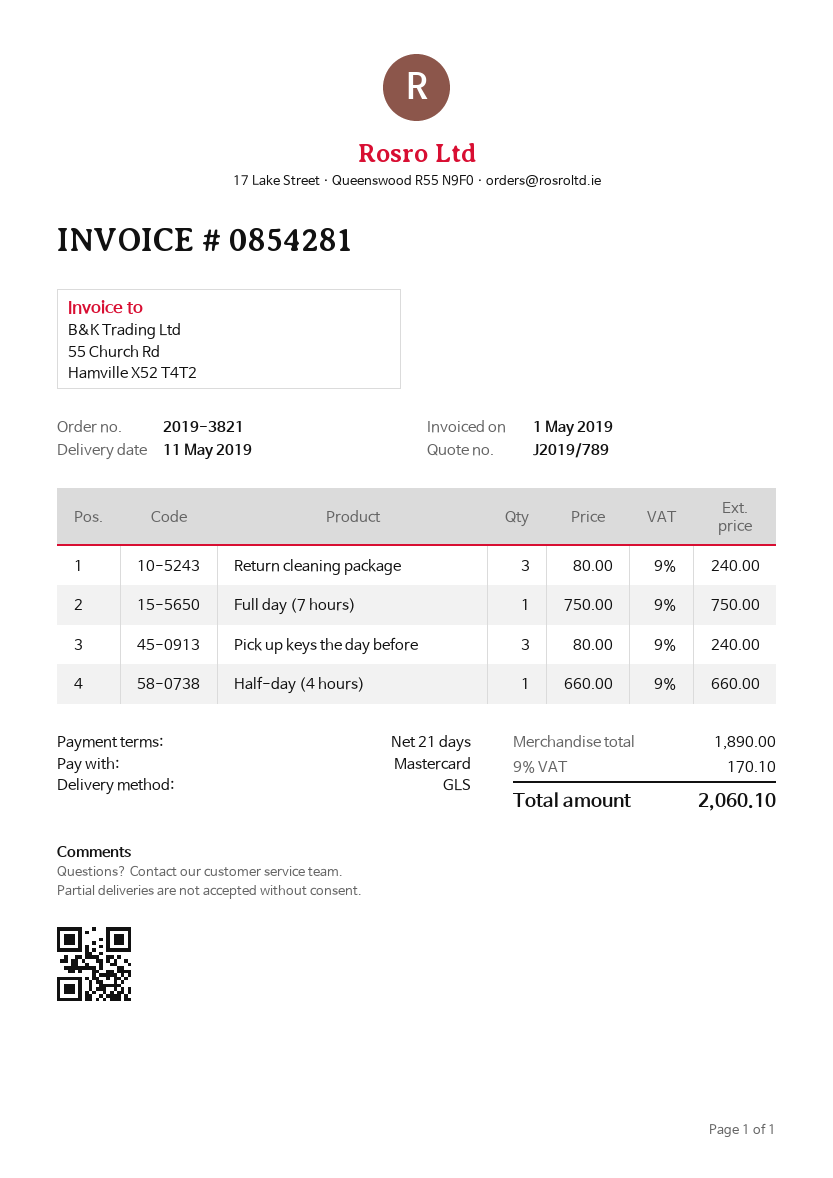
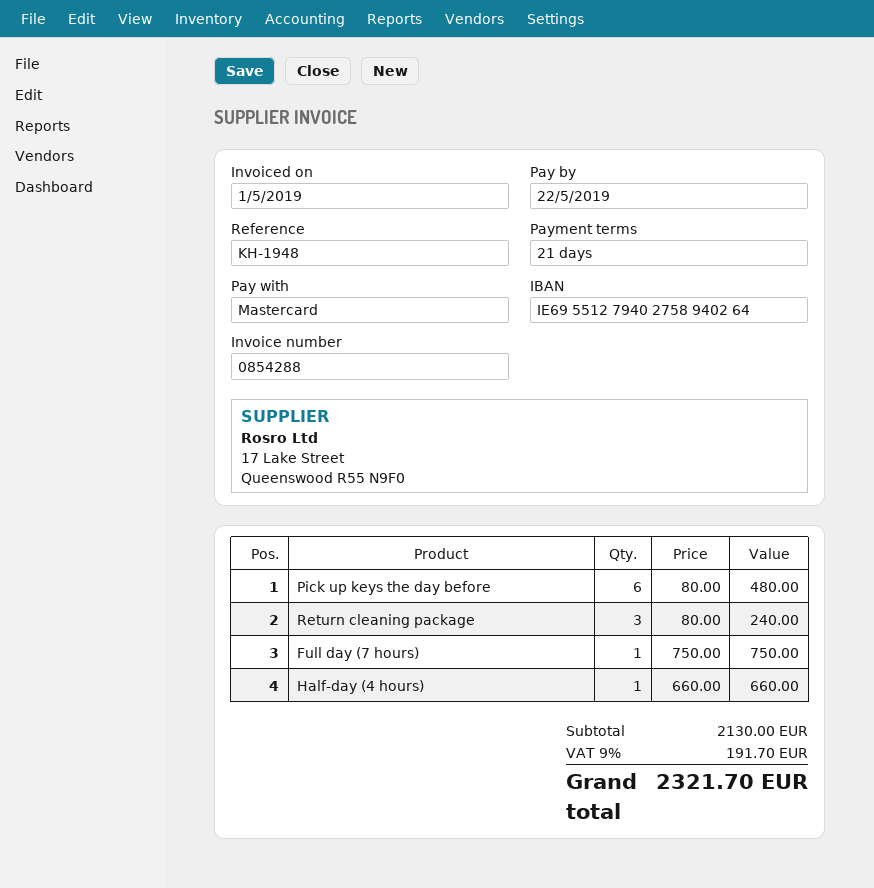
invoice number: 0854281 -> 0854288
Pick up keys the day before: 3 x 80.00 = 240.00 -> 6 x 80.00 = 480.00
subtotal: 1890.00 -> 2130.00
tax: 9% = 170.10 -> 9% = 191.70
total: 2060.10 -> 2321.70

